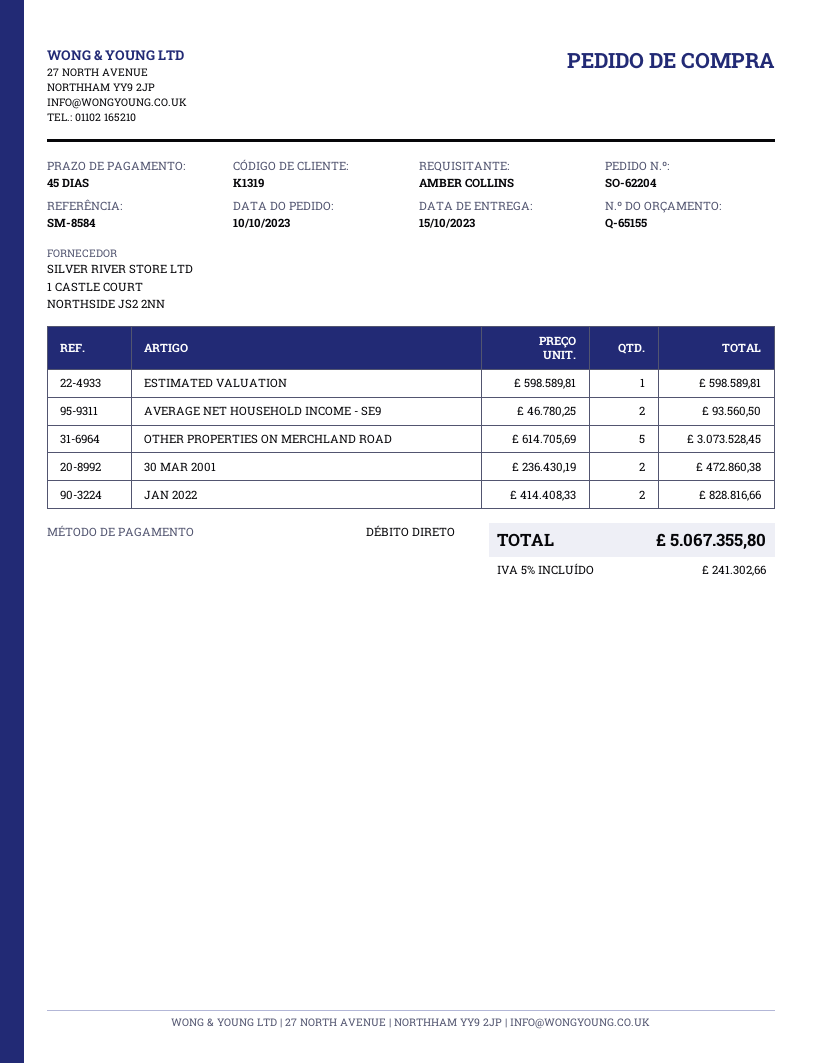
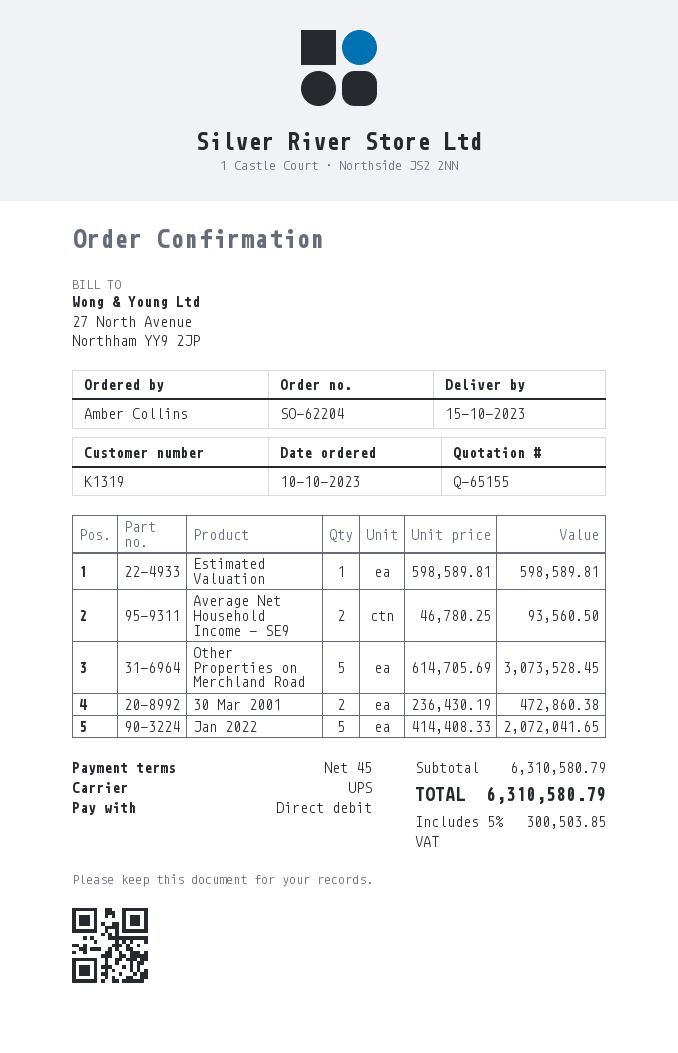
JAN 2022: 2 x 414408.33 = 828816.66 -> 5 x 414408.33 = 2072041.65
tax: 5% = 241302.66 -> 5% = 300503.85
total: 5067355.80 -> 6310580.79

